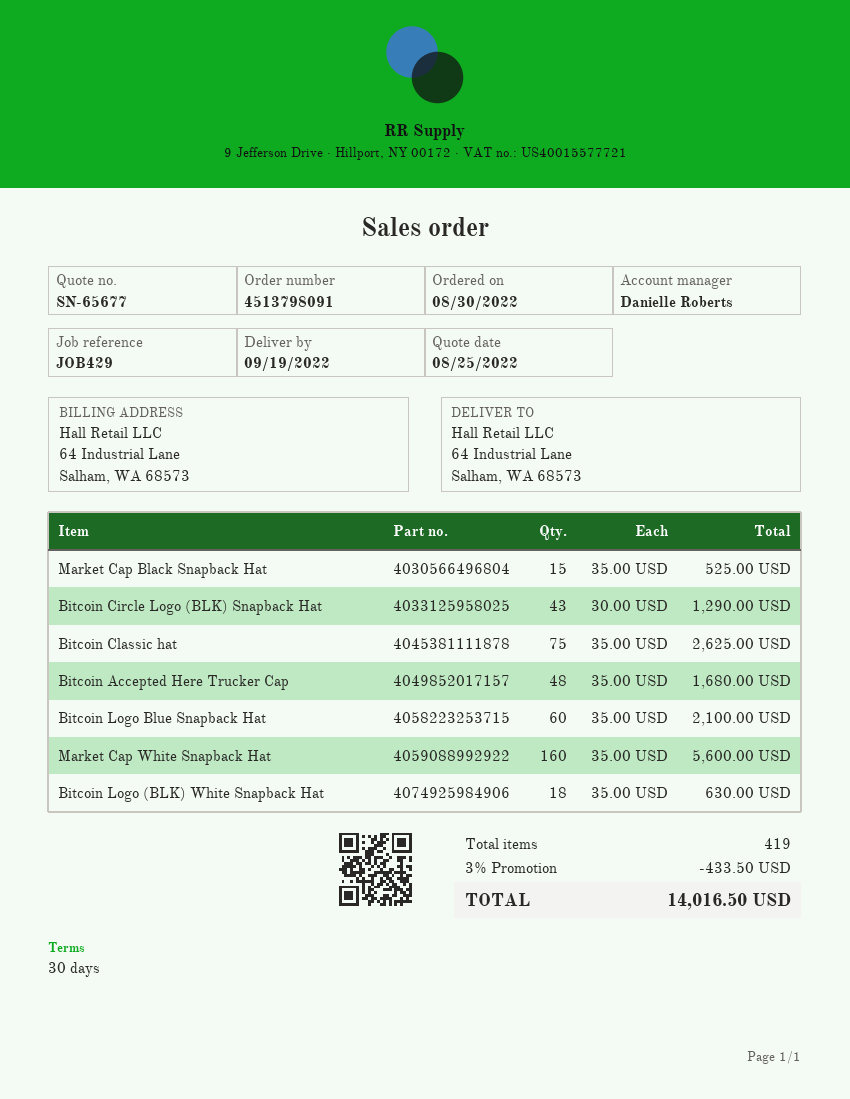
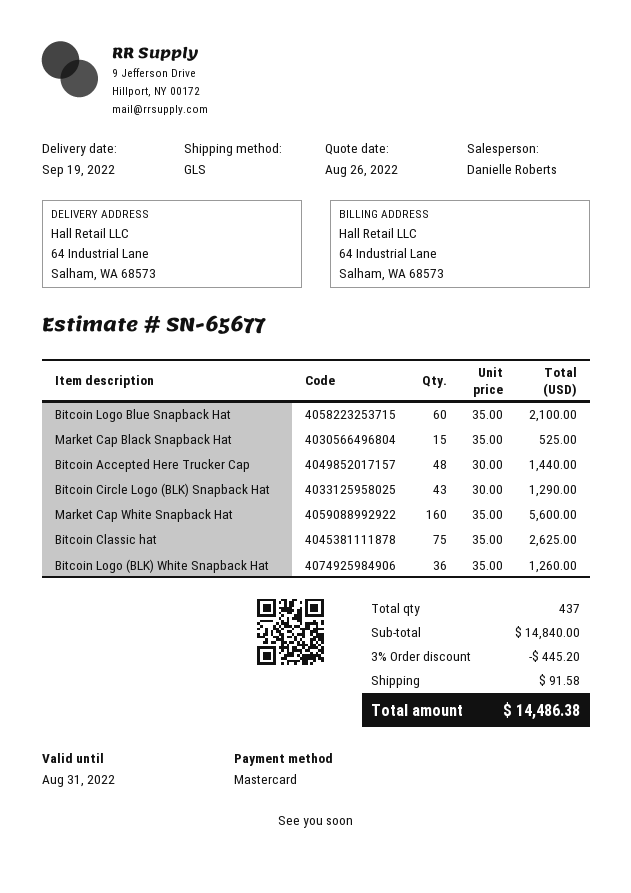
quote date: 2022-08-25 -> 2022-08-26
Bitcoin Accepted Here Trucker Cap: 48 x 35.00 = 1680.00 -> 48 x 30.00 = 1440.00
Bitcoin Logo (BLK) White Snapback Hat: 18 x 35.00 = 630.00 -> 36 x 35.00 = 1260.00
total quantity: 419 -> 437
discount: 3% = 433.50 -> 3% = 445.20
shipping: none -> 91.58
total: 14016.50 -> 14486.38

